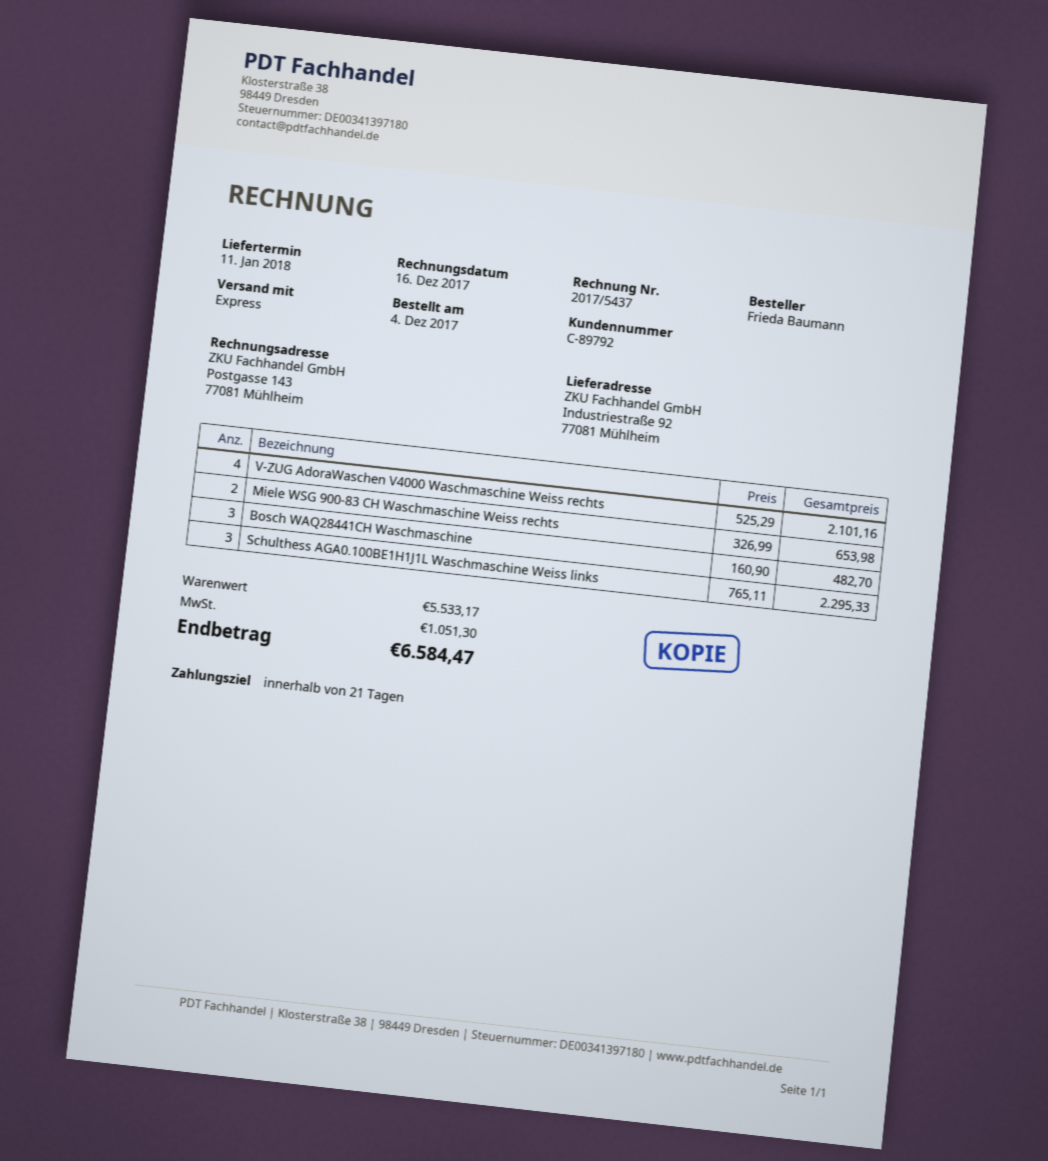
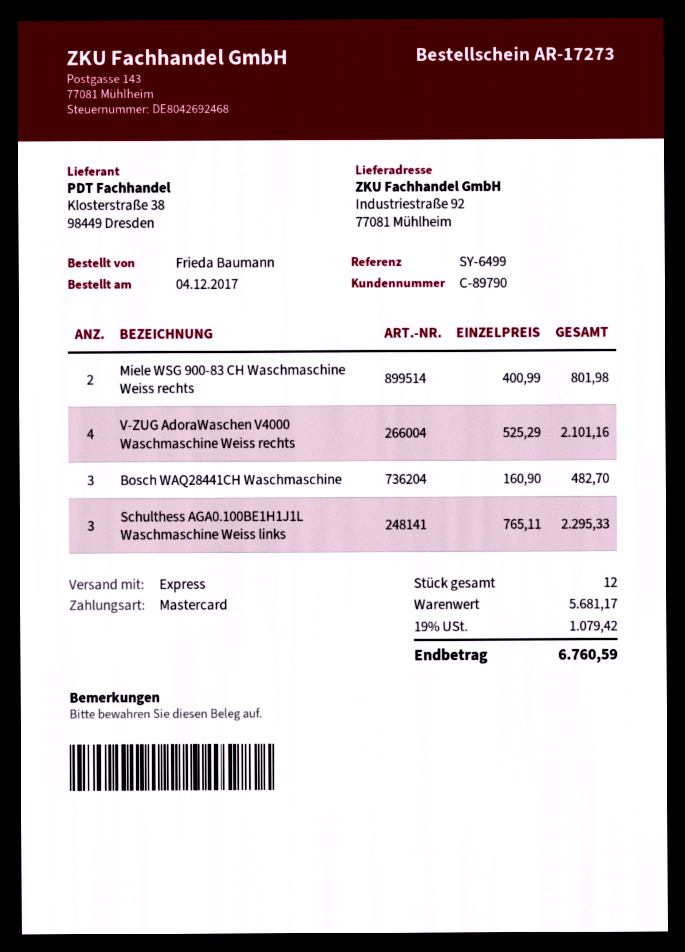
customer number: C-89792 -> C-89790
Miele WSG 900-83 CH Waschmaschine Weiss rechts: 2 x 326.99 = 653.98 -> 2 x 400.99 = 801.98
subtotal: 5533.17 -> 5681.17
tax: 1051.30 -> 1079.42
total: 6584.47 -> 6760.59

